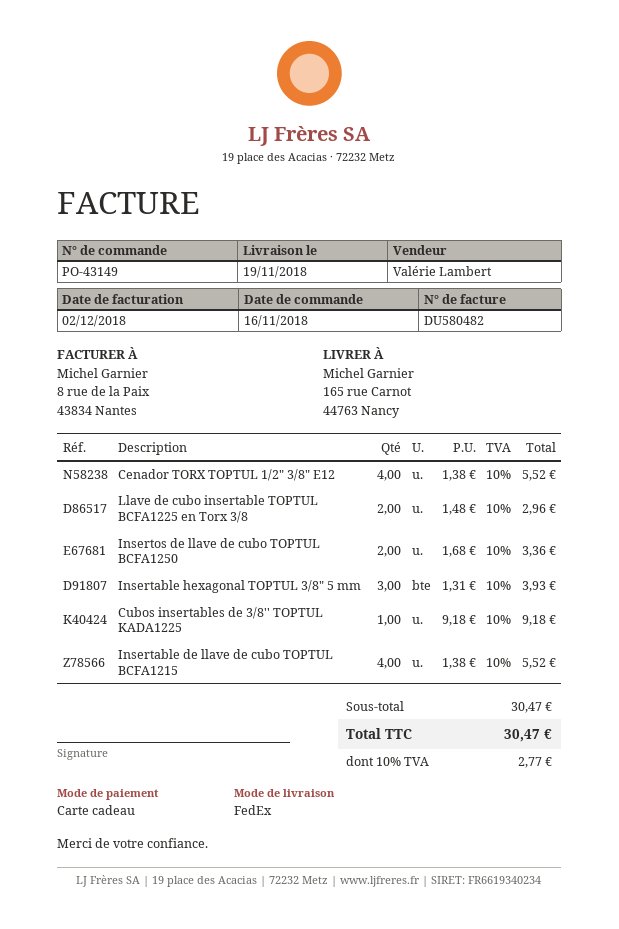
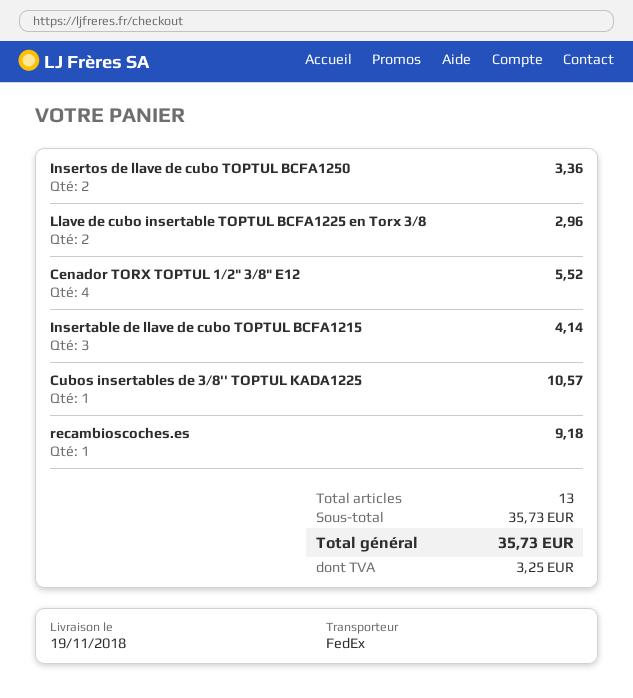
Insertable hexagonal TOPTUL 3/8" 5 mm: 3 for 3.93 -> none
Cubos insertables de 3/8'' TOPTUL KADA1225: 1 for 9.18 -> 1 for 10.57
Insertable de llave de cubo TOPTUL BCFA1215: 4 for 5.52 -> 3 for 4.14
recambioscoches.es: none -> 1 for 9.18
subtotal: 30.47 -> 35.73
tax: 2.77 -> 3.25
total: 30.47 -> 35.73

